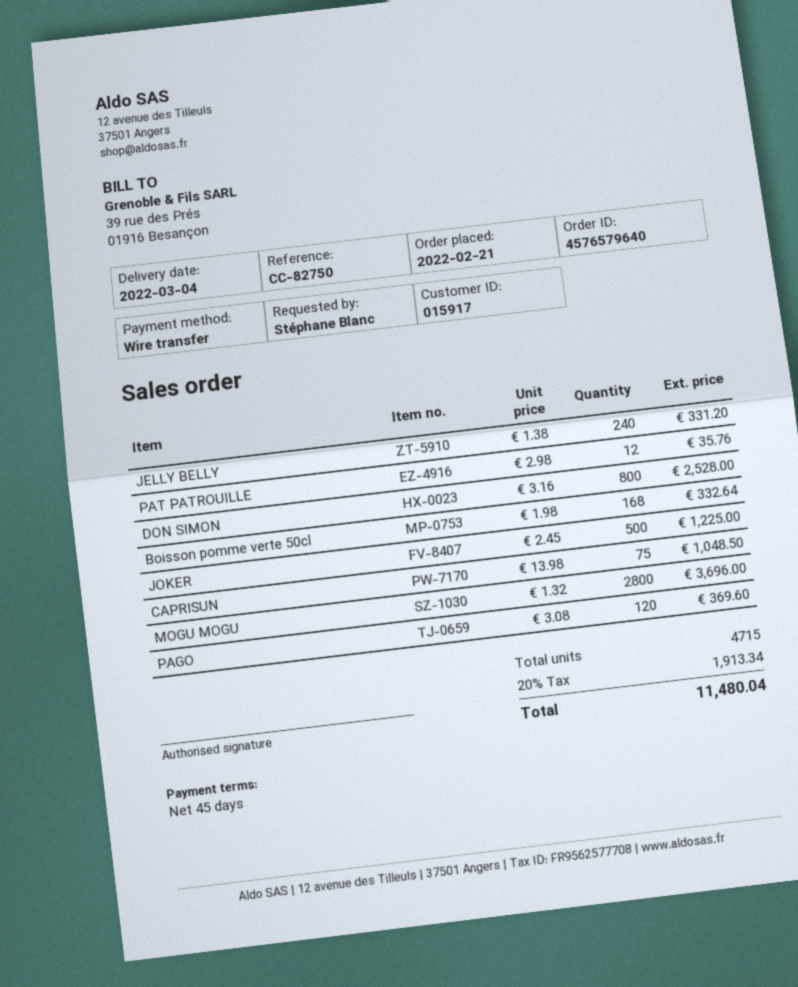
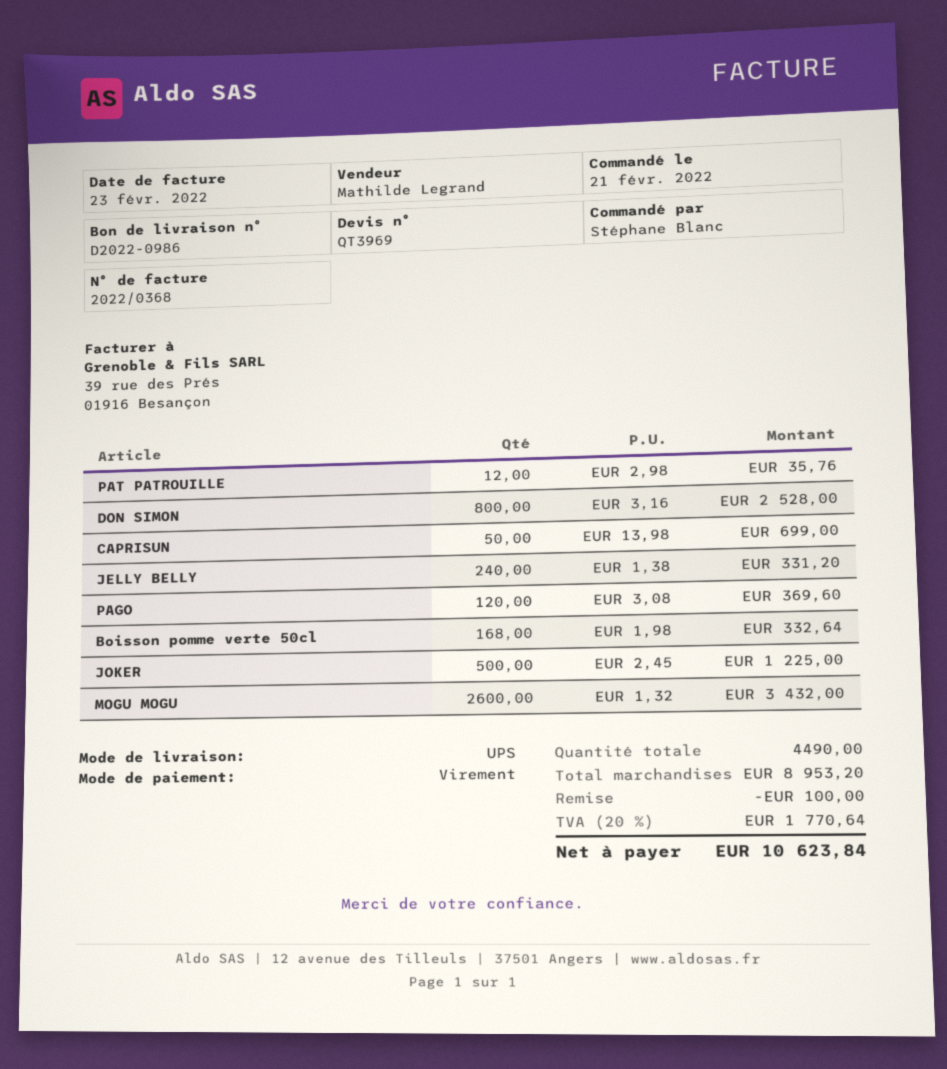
CAPRISUN: 75 x 13.98 = 1048.50 -> 50 x 13.98 = 699.00
MOGU MOGU: 2800 x 1.32 = 3696.00 -> 2600 x 1.32 = 3432.00
total quantity: 4715 -> 4490
discount: none -> 100.00
tax: 20% = 1913.34 -> 20% = 1770.64
total: 11480.04 -> 10623.84

